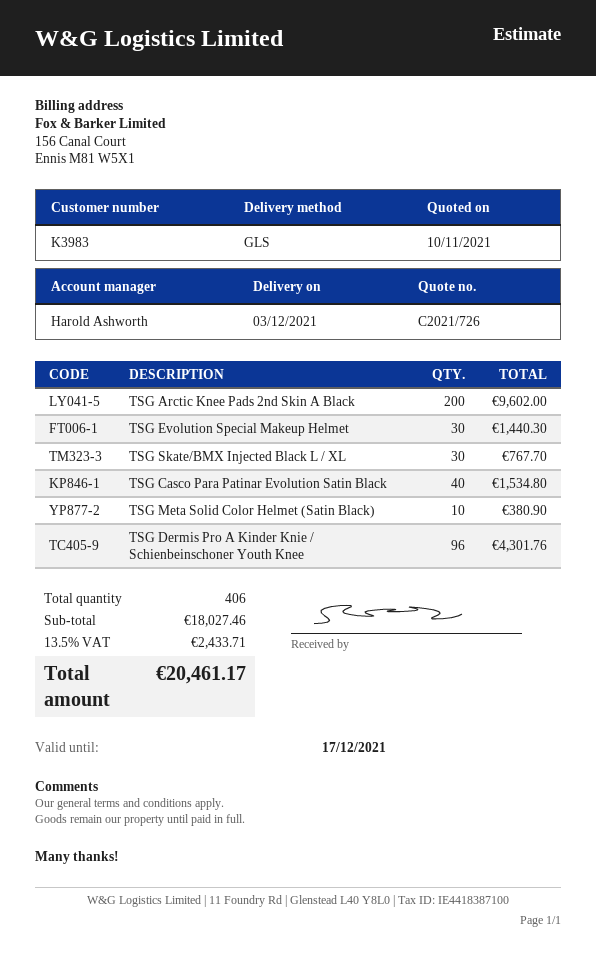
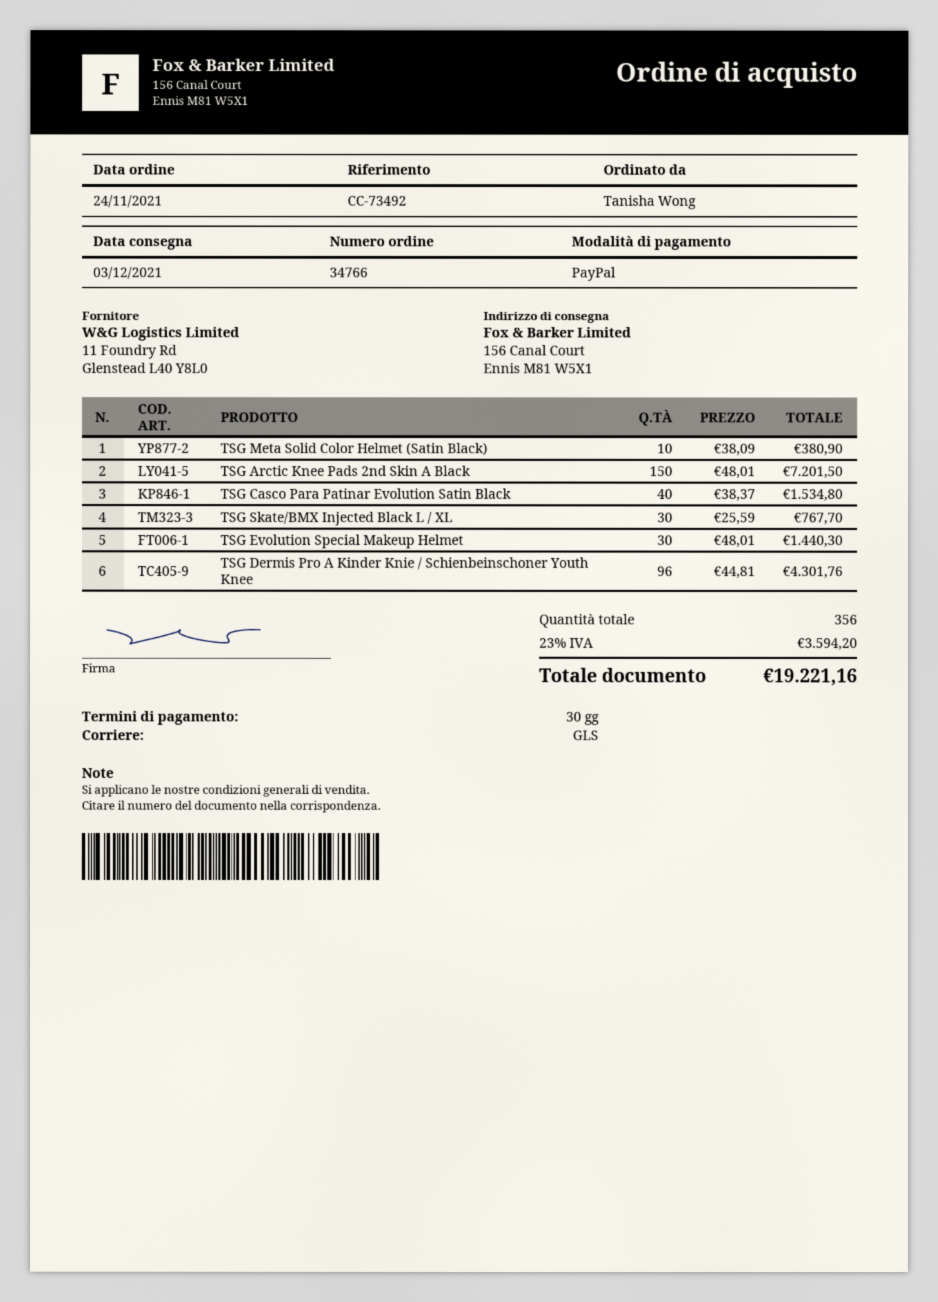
TSG Arctic Knee Pads 2nd Skin A Black: 200 for 9602.00 -> 150 for 7201.50
total quantity: 406 -> 356
tax: 13.5% = 2433.71 -> 23% = 3594.20
total: 20461.17 -> 19221.16

